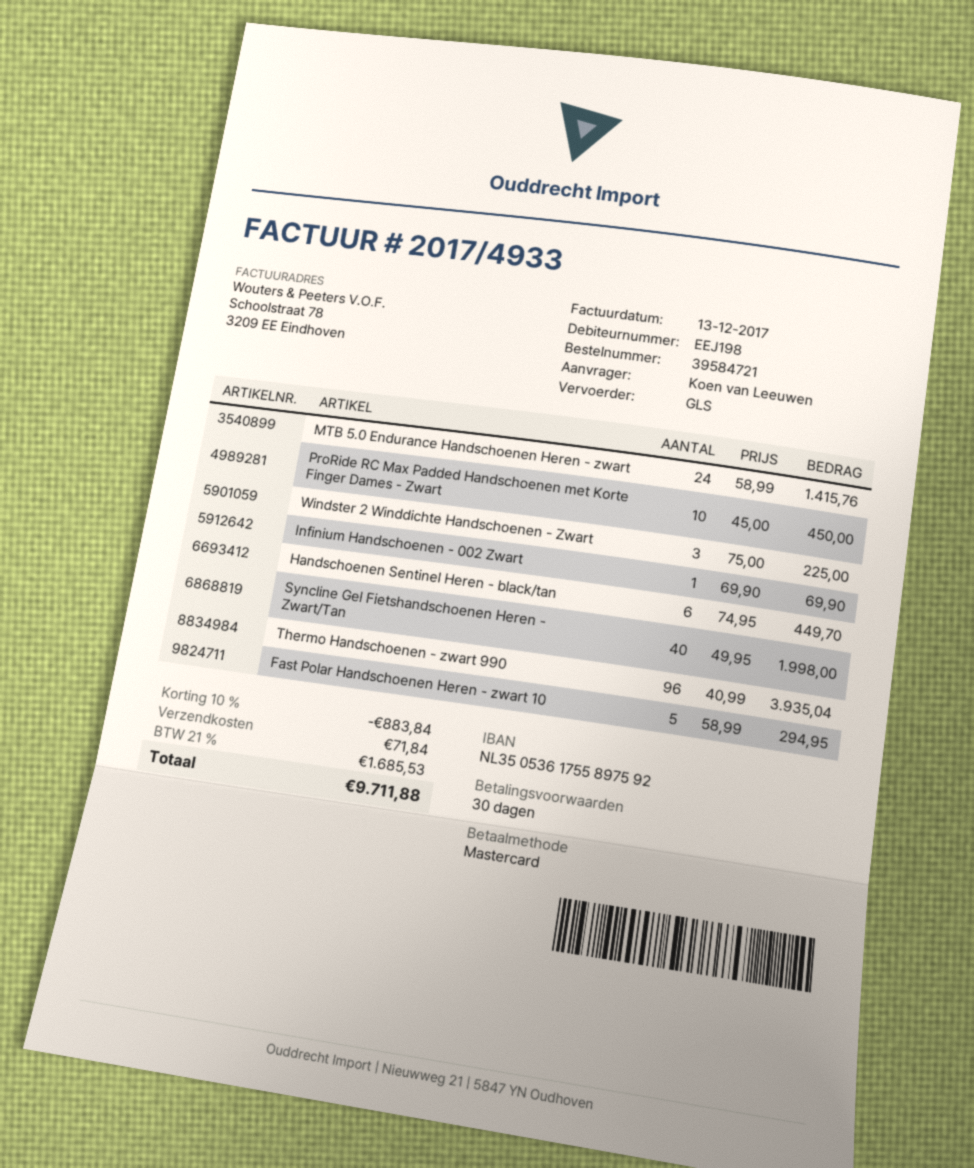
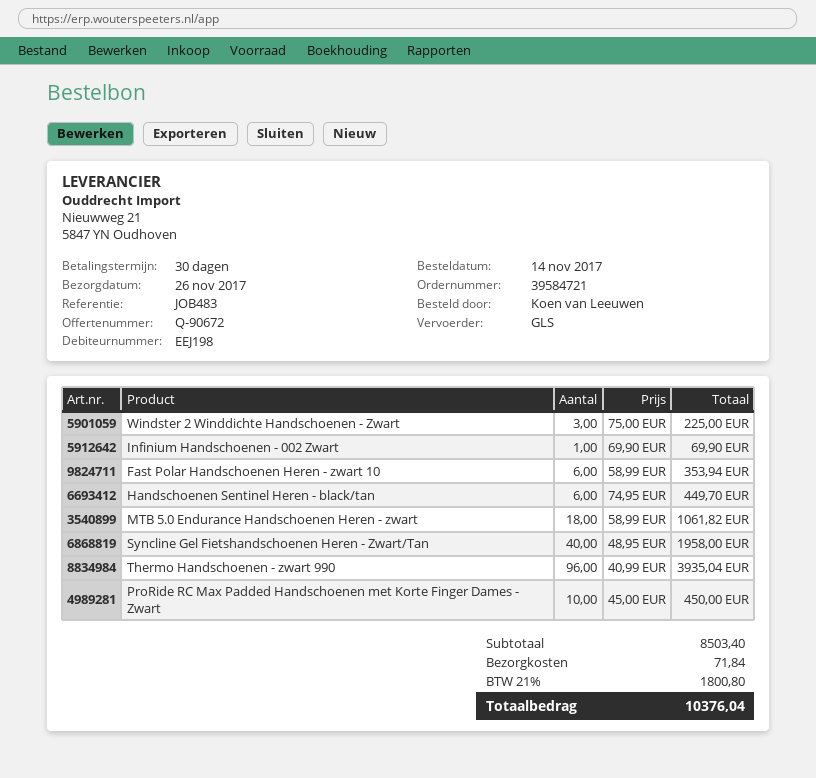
MTB 5.0 Endurance Handschoenen Heren - zwart: 24 x 58.99 = 1415.76 -> 18 x 58.99 = 1061.82
Syncline Gel Fietshandschoenen Heren - Zwart/Tan: 40 x 49.95 = 1998.00 -> 40 x 48.95 = 1958.00
Fast Polar Handschoenen Heren - zwart 10: 5 x 58.99 = 294.95 -> 6 x 58.99 = 353.94
discount: 10% = 883.84 -> none
tax: 21% = 1685.53 -> 21% = 1800.80
total: 9711.88 -> 10376.04

